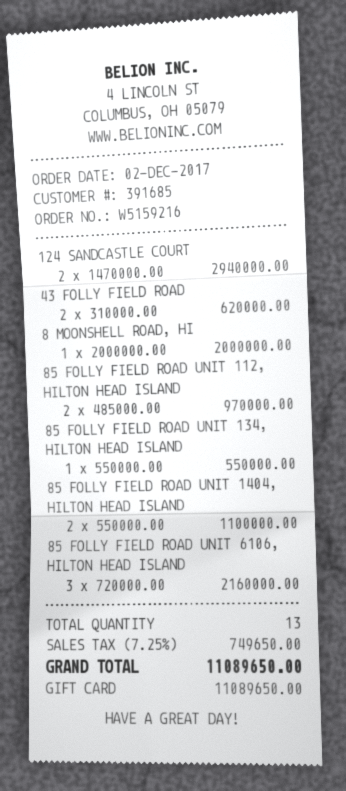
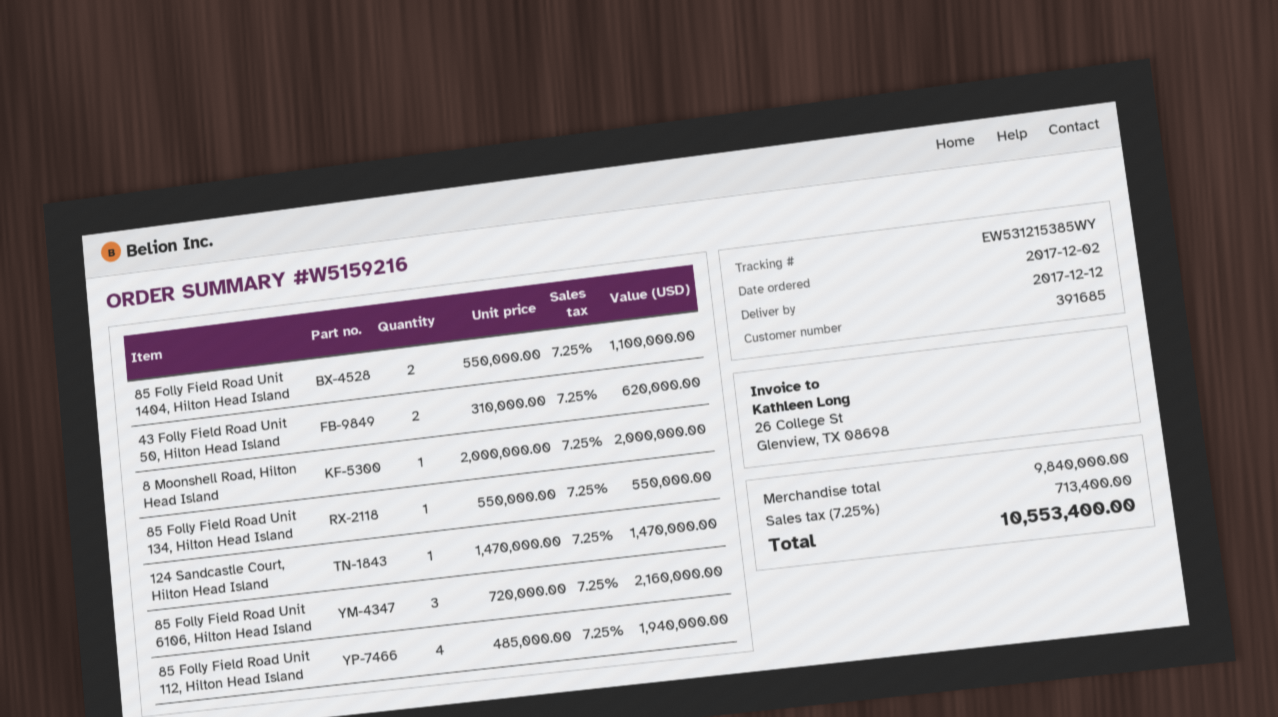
124 SANDCASTLE COURT: 2 x 1470000.00 = 2940000.00 -> 1 x 1470000.00 = 1470000.00
85 FOLLY FIELD ROAD UNIT 112, HILTON HEAD ISLAND: 2 x 485000.00 = 970000.00 -> 4 x 485000.00 = 1940000.00
tax: 7.25% = 749650.00 -> 7.25% = 713400.00
total: 11089650.00 -> 10553400.00

